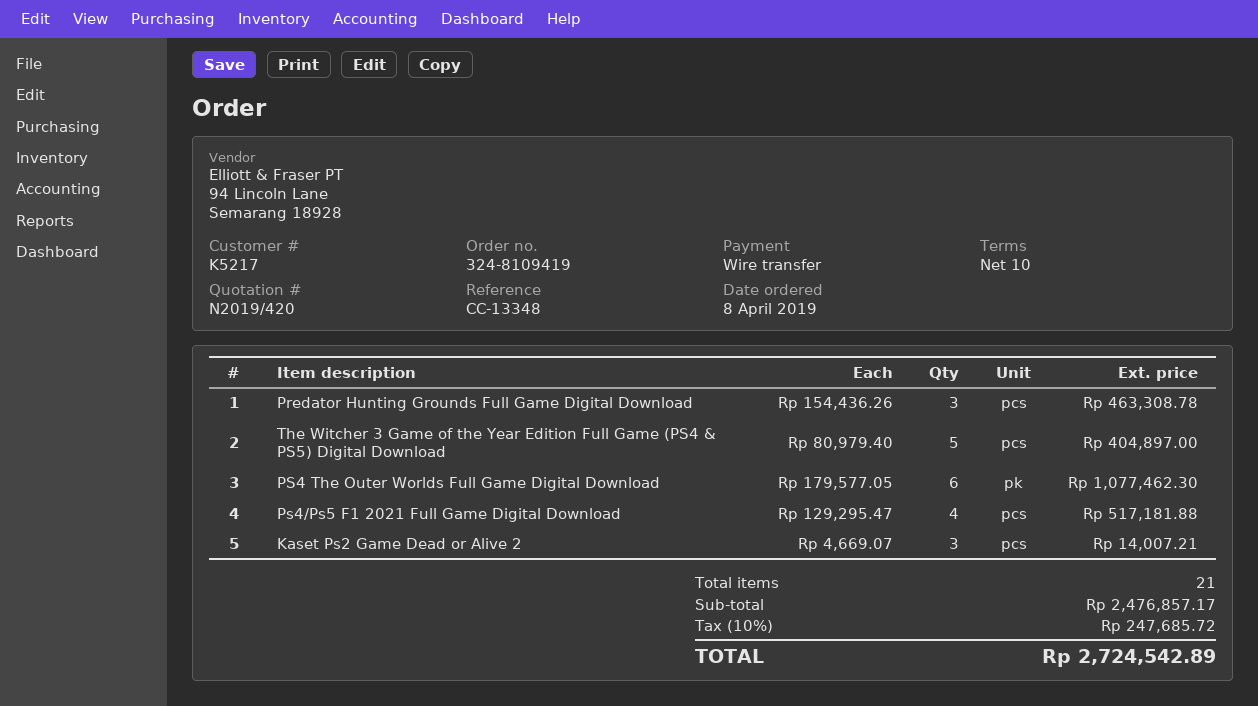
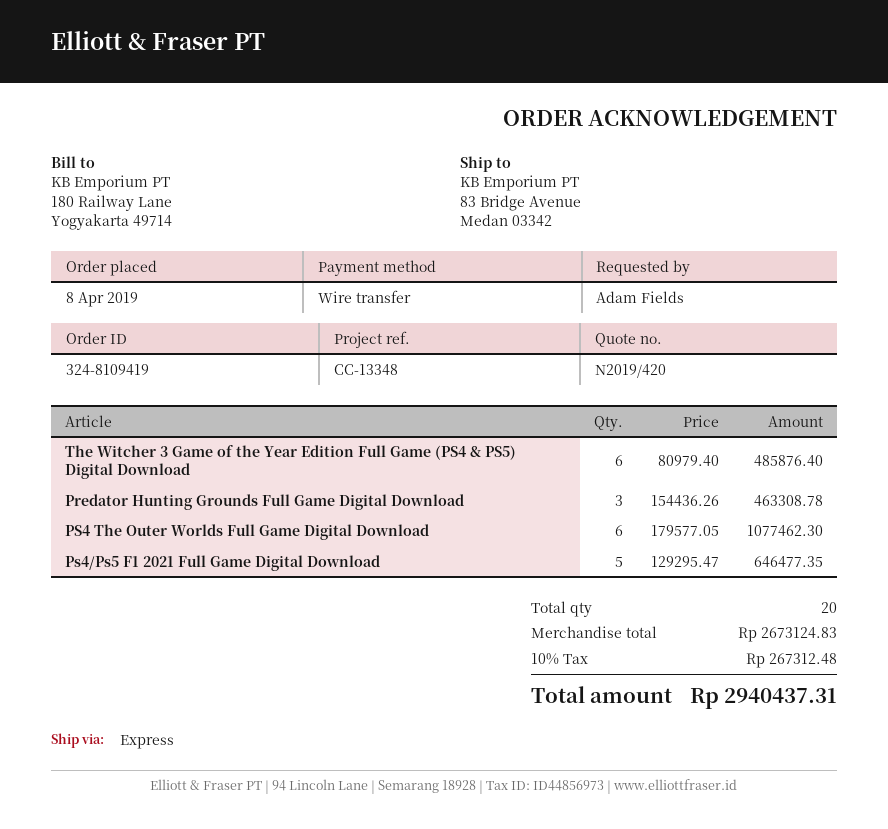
The Witcher 3 Game of the Year Edition Full Game (PS4 & PS5) Digital Download: 5 x 80979.40 = 404897.00 -> 6 x 80979.40 = 485876.40
Ps4/Ps5 F1 2021 Full Game Digital Download: 4 x 129295.47 = 517181.88 -> 5 x 129295.47 = 646477.35
Kaset Ps2 Game Dead or Alive 2: 3 x 4669.07 = 14007.21 -> none
total quantity: 21 -> 20
subtotal: 2476857.17 -> 2673124.83
tax: 10% = 247685.72 -> 10% = 267312.48
total: 2724542.89 -> 2940437.31

